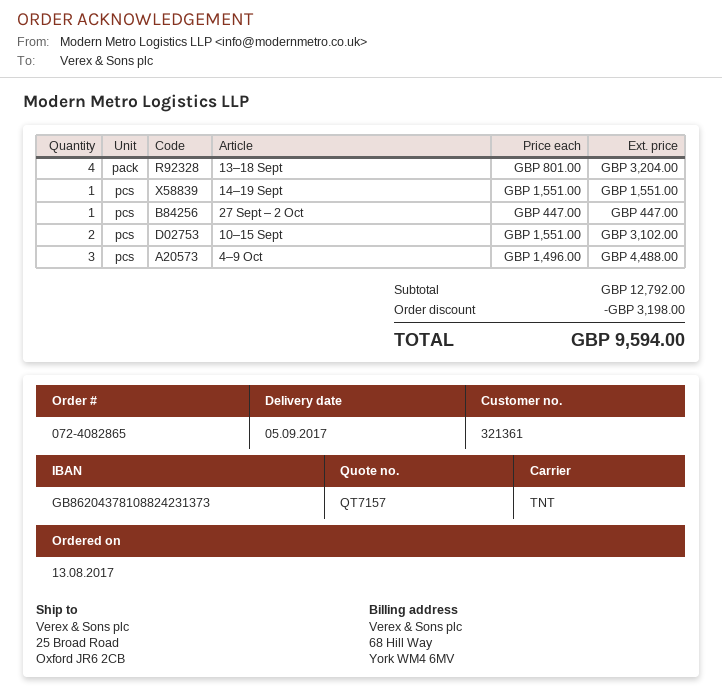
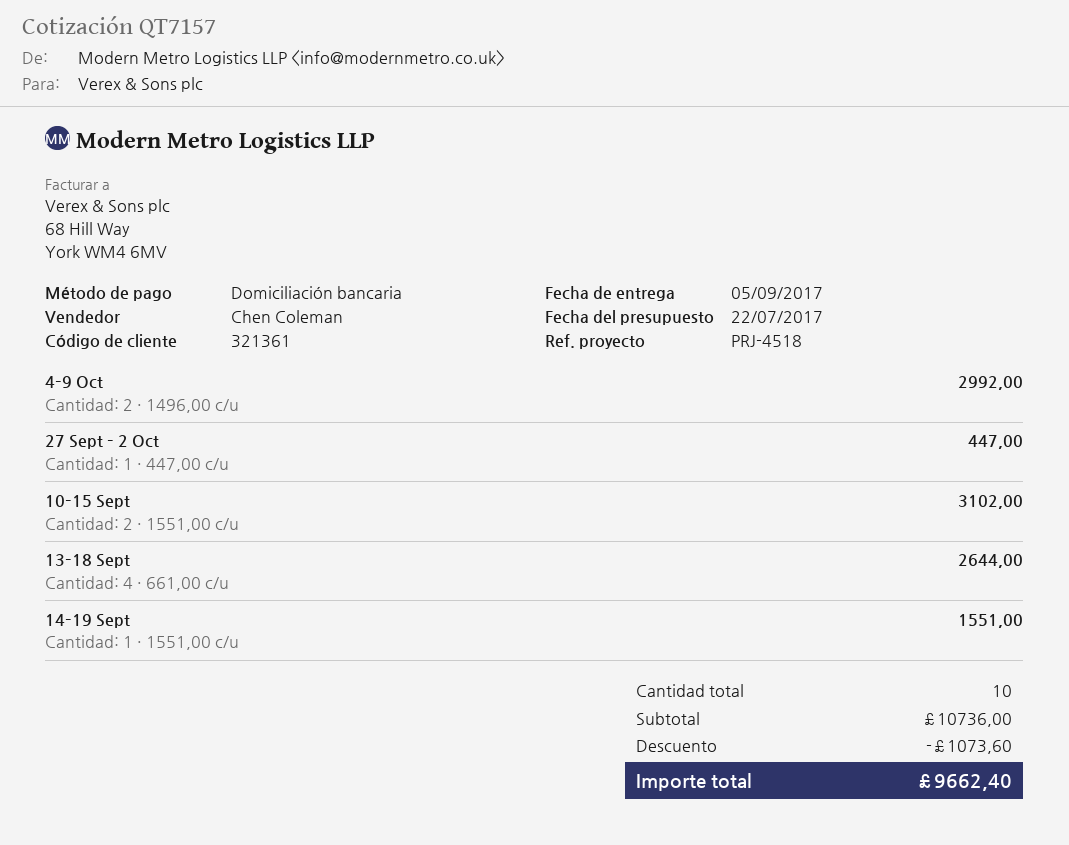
13–18 Sept: 4 x 801.00 = 3204.00 -> 4 x 661.00 = 2644.00
4–9 Oct: 3 x 1496.00 = 4488.00 -> 2 x 1496.00 = 2992.00
subtotal: 12792.00 -> 10736.00
discount: 3198.00 -> 1073.60
total: 9594.00 -> 9662.40

